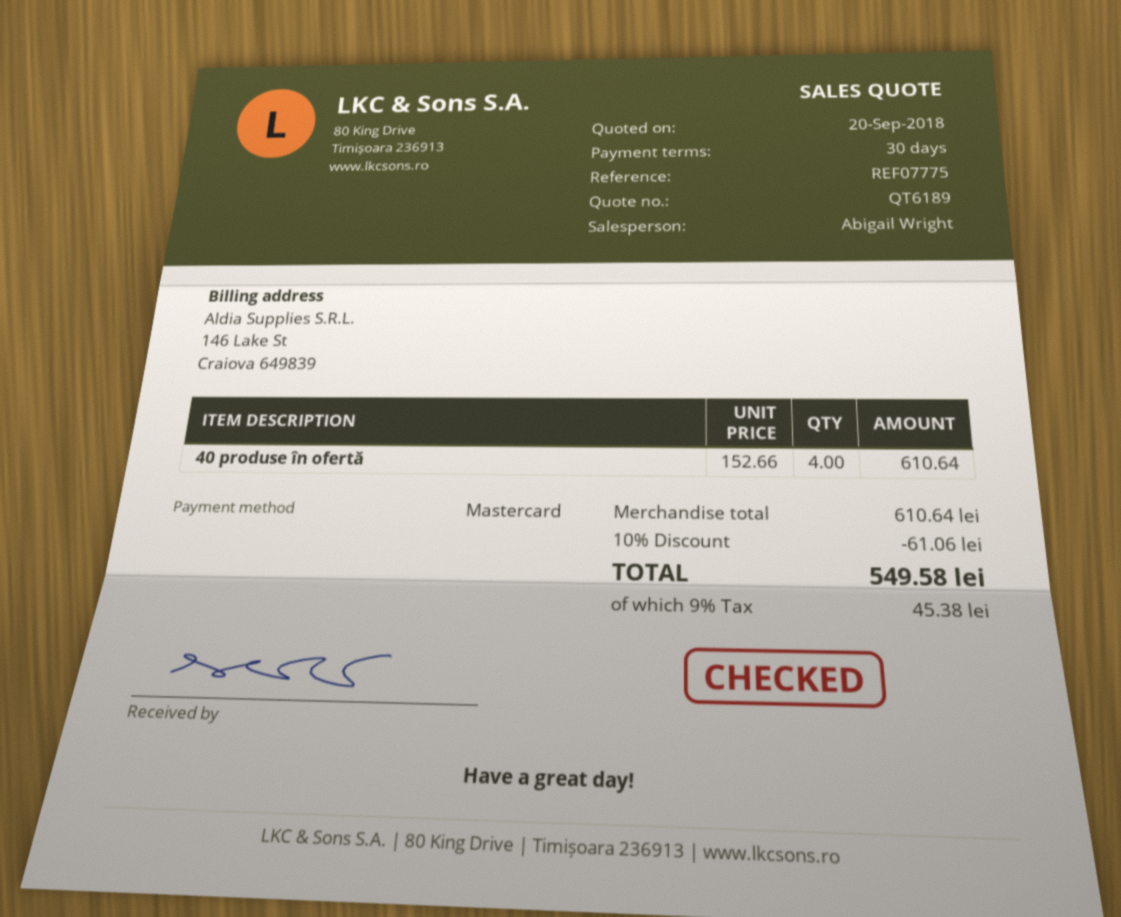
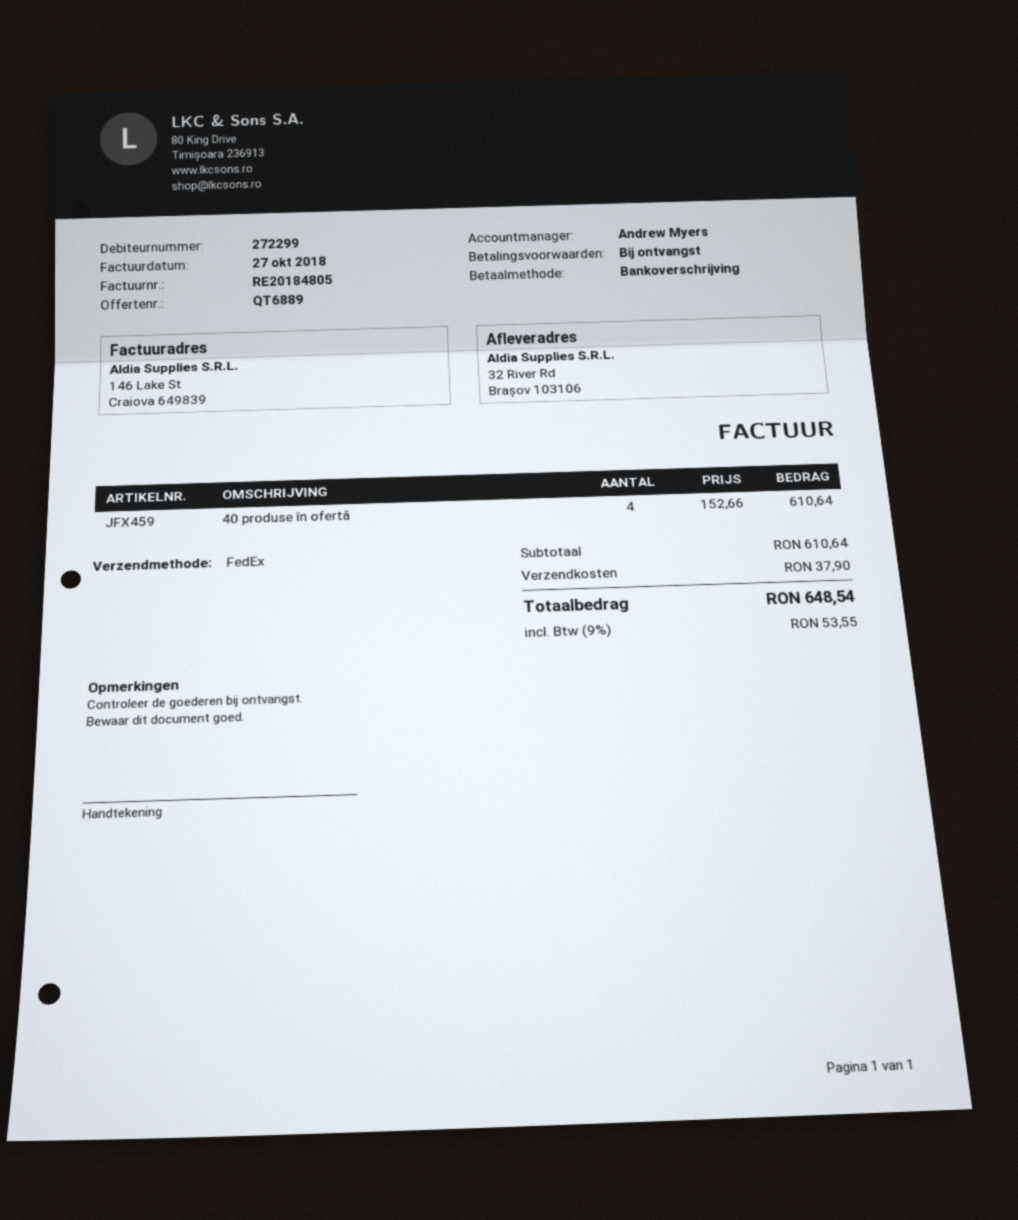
quote number: QT6189 -> QT6889
payment terms: 30 days -> on receipt
sales rep: Abigail Wright -> Andrew Myers
payment method: Mastercard -> bank transfer
discount: 10% = 61.06 -> none
shipping: none -> 37.90
tax: 9% = 45.38 -> 9% = 53.55
total: 549.58 -> 648.54

